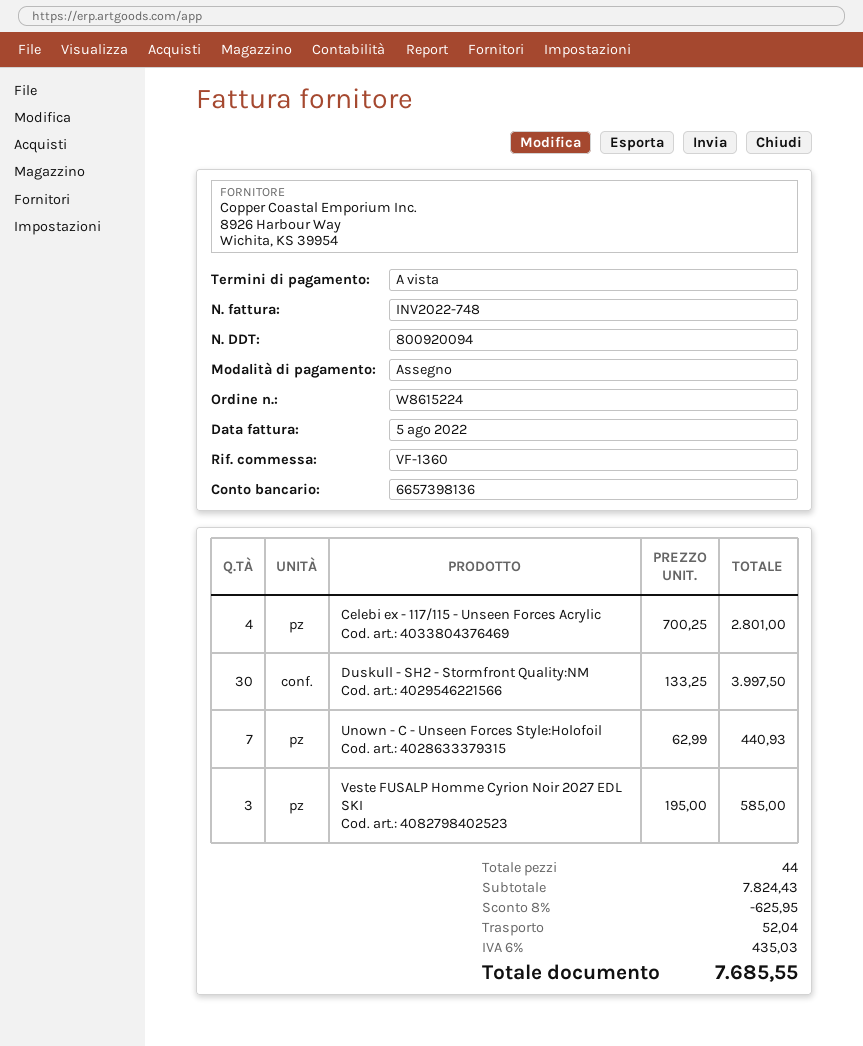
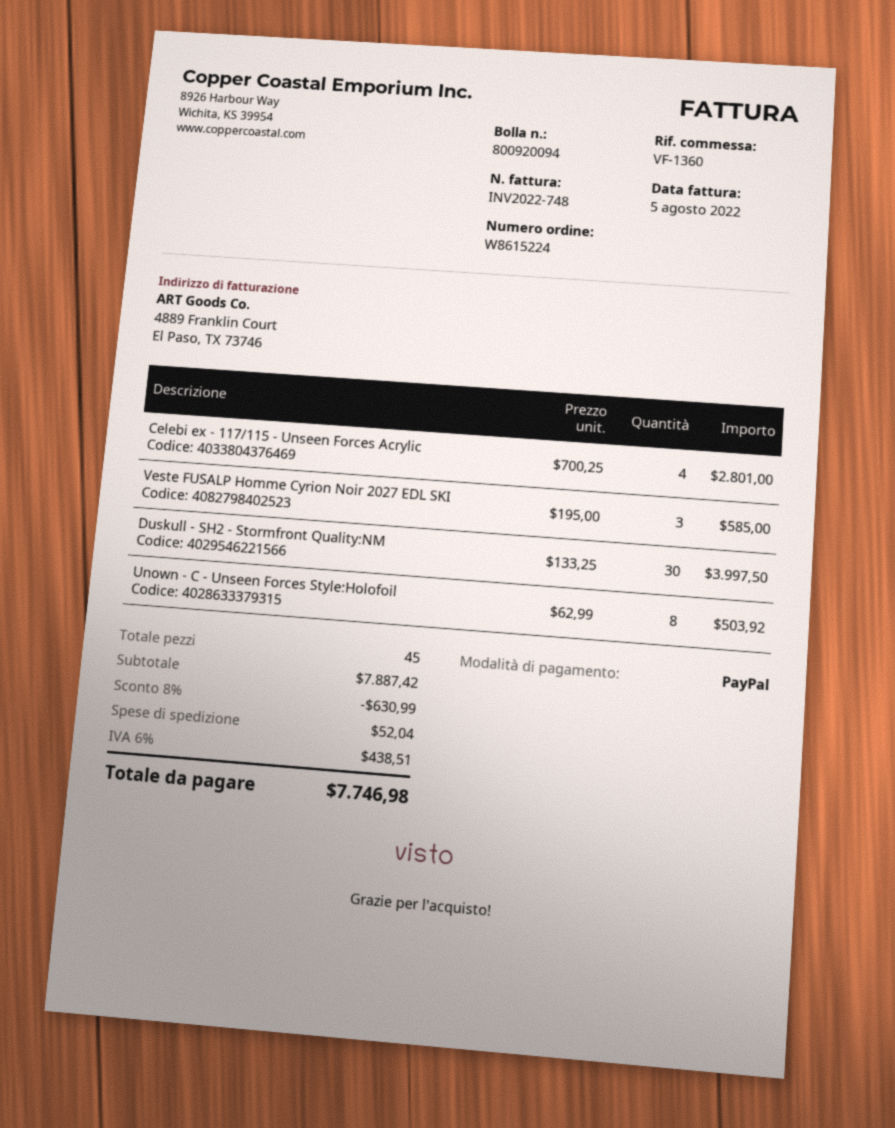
payment method: cheque -> PayPal
Unown - C - Unseen Forces Style:Holofoil: 7 x 62.99 = 440.93 -> 8 x 62.99 = 503.92
total quantity: 44 -> 45
subtotal: 7824.43 -> 7887.42
discount: 8% = 625.95 -> 8% = 630.99
tax: 6% = 435.03 -> 6% = 438.51
total: 7685.55 -> 7746.98

